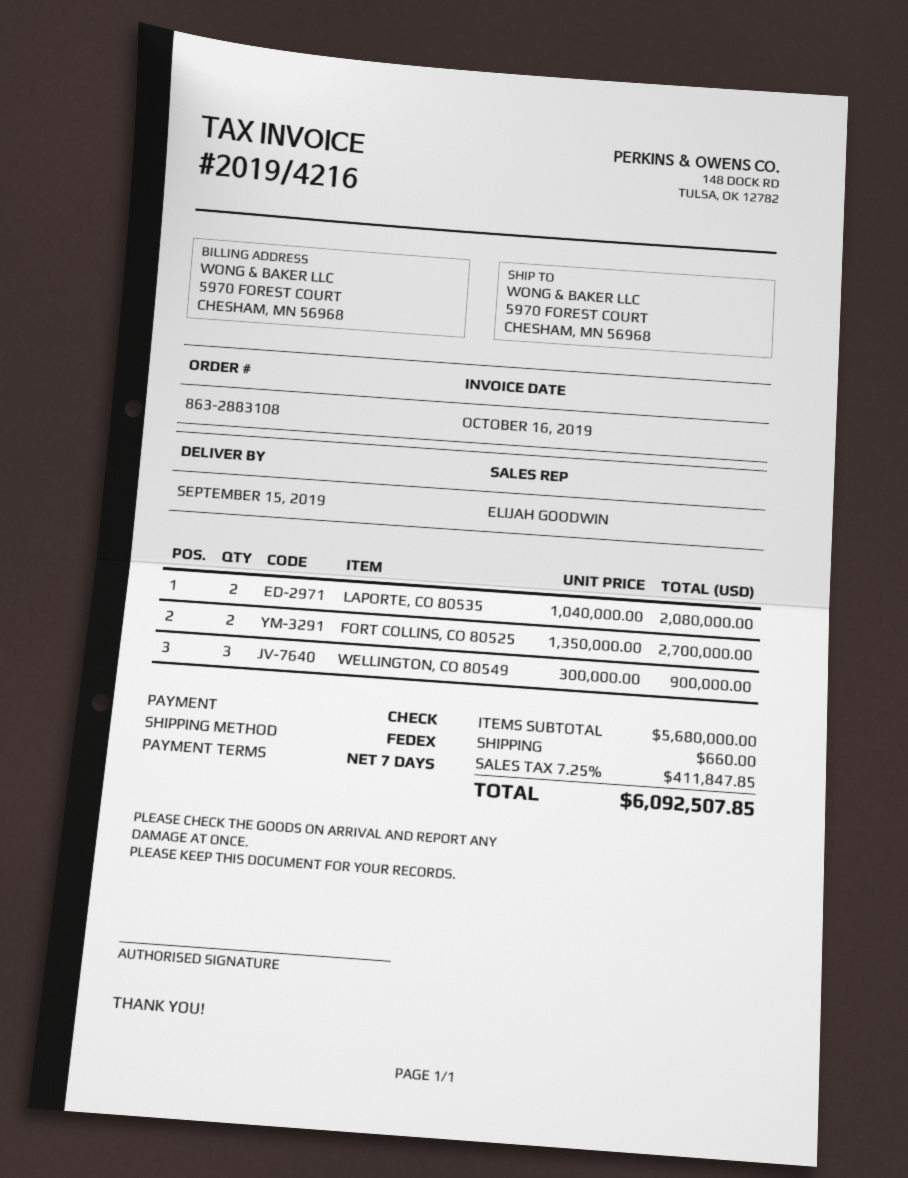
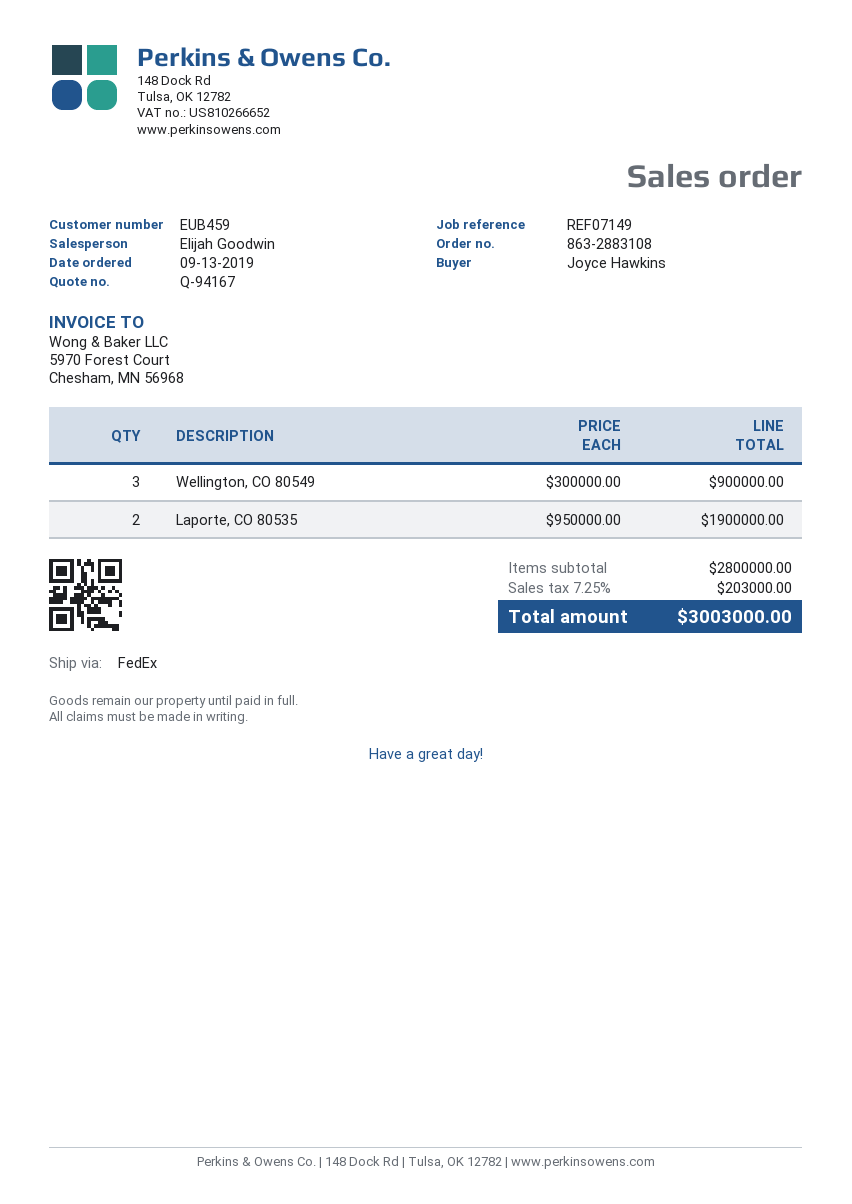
LAPORTE, CO 80535: 2 x 1040000.00 = 2080000.00 -> 2 x 950000.00 = 1900000.00
FORT COLLINS, CO 80525: 2 x 1350000.00 = 2700000.00 -> none
subtotal: 5680000.00 -> 2800000.00
shipping: 660.00 -> none
tax: 7.25% = 411847.85 -> 7.25% = 203000.00
total: 6092507.85 -> 3003000.00

